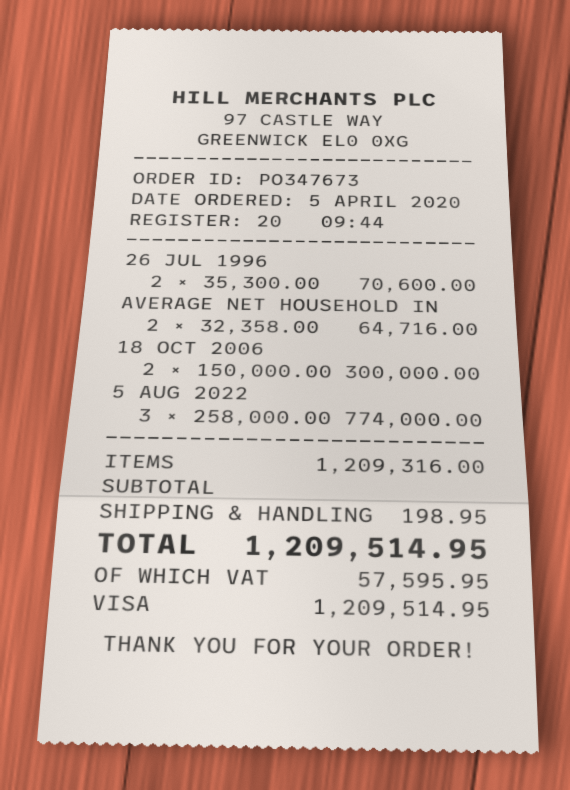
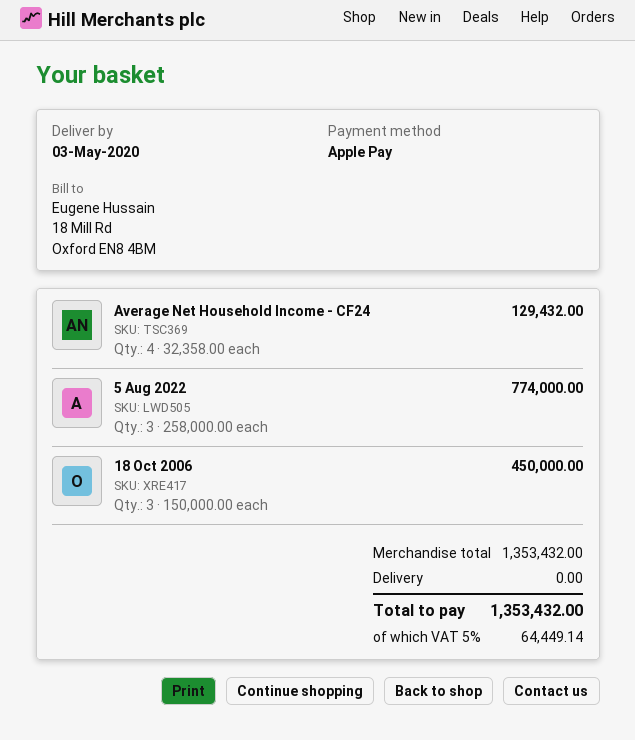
payment method: Visa -> Apple Pay
26 JUL 1996: 2 x 35300.00 = 70600.00 -> none
AVERAGE NET HOUSEHOLD IN: 2 x 32358.00 = 64716.00 -> 4 x 32358.00 = 129432.00
18 OCT 2006: 2 x 150000.00 = 300000.00 -> 3 x 150000.00 = 450000.00
subtotal: 1209316.00 -> 1353432.00
shipping: 198.95 -> 0.00
tax: 57595.95 -> 64449.14
total: 1209514.95 -> 1353432.00

